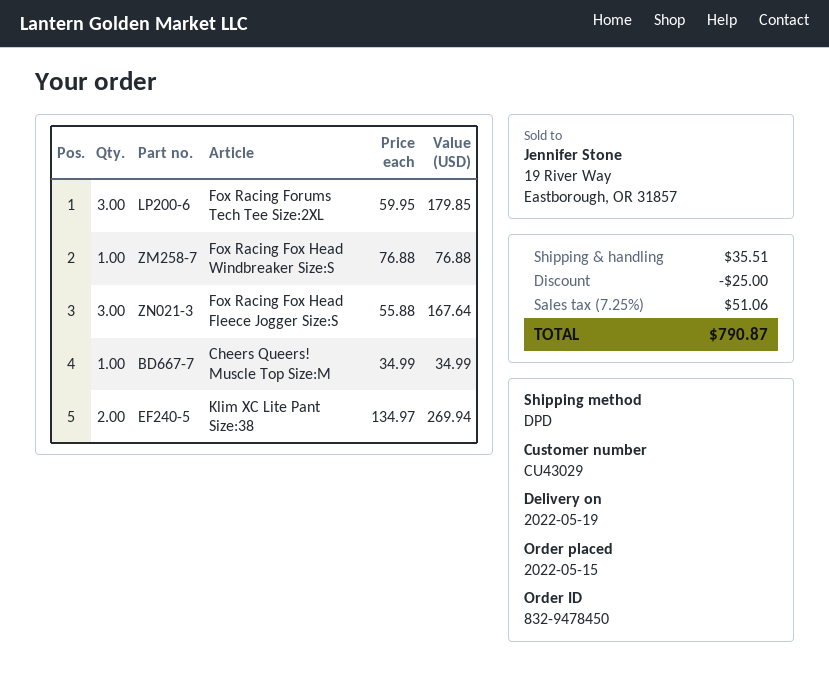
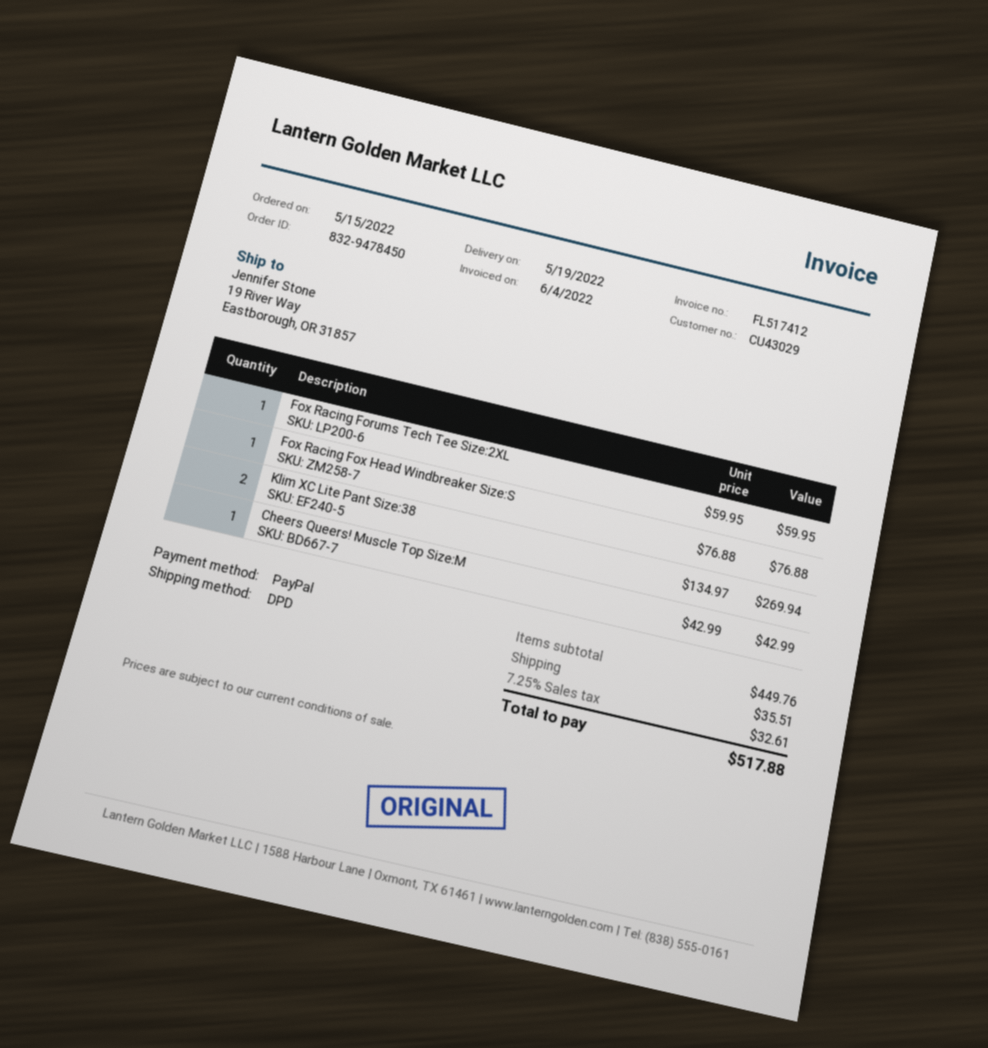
Fox Racing Forums Tech Tee Size:2XL: 3 x 59.95 = 179.85 -> 1 x 59.95 = 59.95
Fox Racing Fox Head Fleece Jogger Size:S: 3 x 55.88 = 167.64 -> none
Cheers Queers! Muscle Top Size:M: 1 x 34.99 = 34.99 -> 1 x 42.99 = 42.99
discount: 25.00 -> none
tax: 7.25% = 51.06 -> 7.25% = 32.61
total: 790.87 -> 517.88

